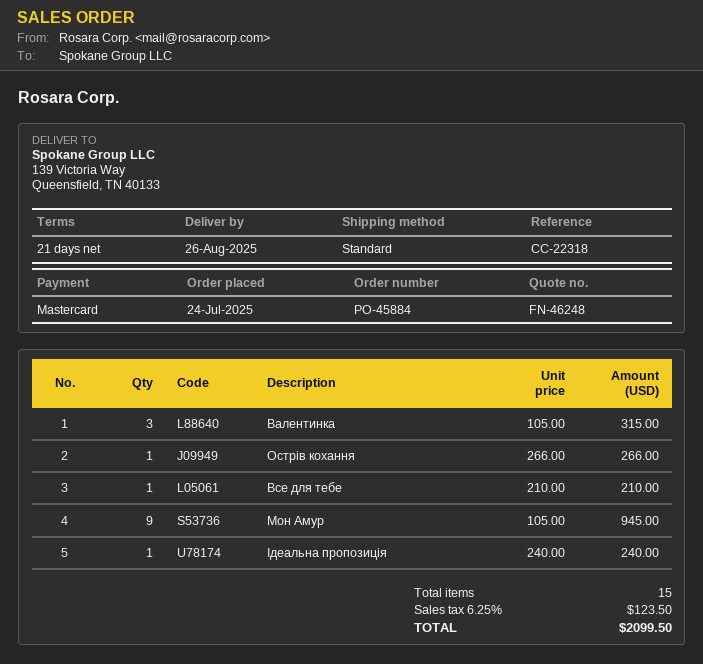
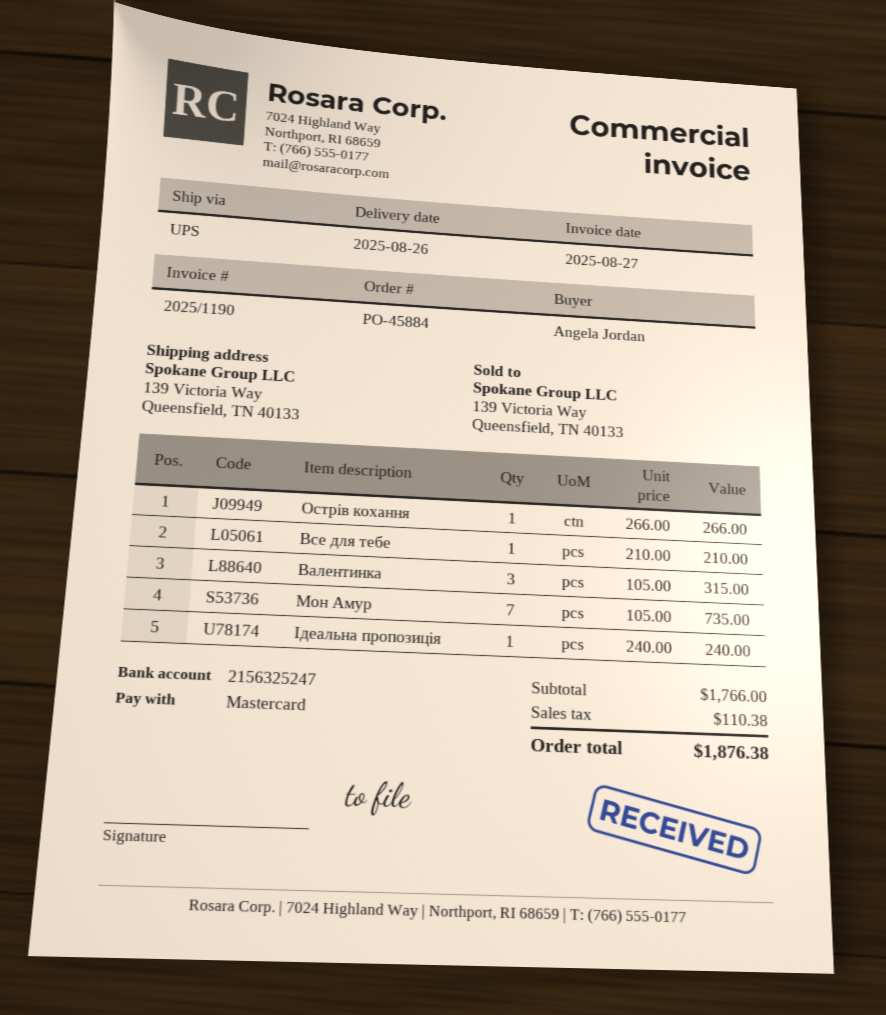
shipping method: standard -> UPS
Мон Амур: 9 x 105.00 = 945.00 -> 7 x 105.00 = 735.00
tax: 123.50 -> 110.38
total: 2099.50 -> 1876.38

